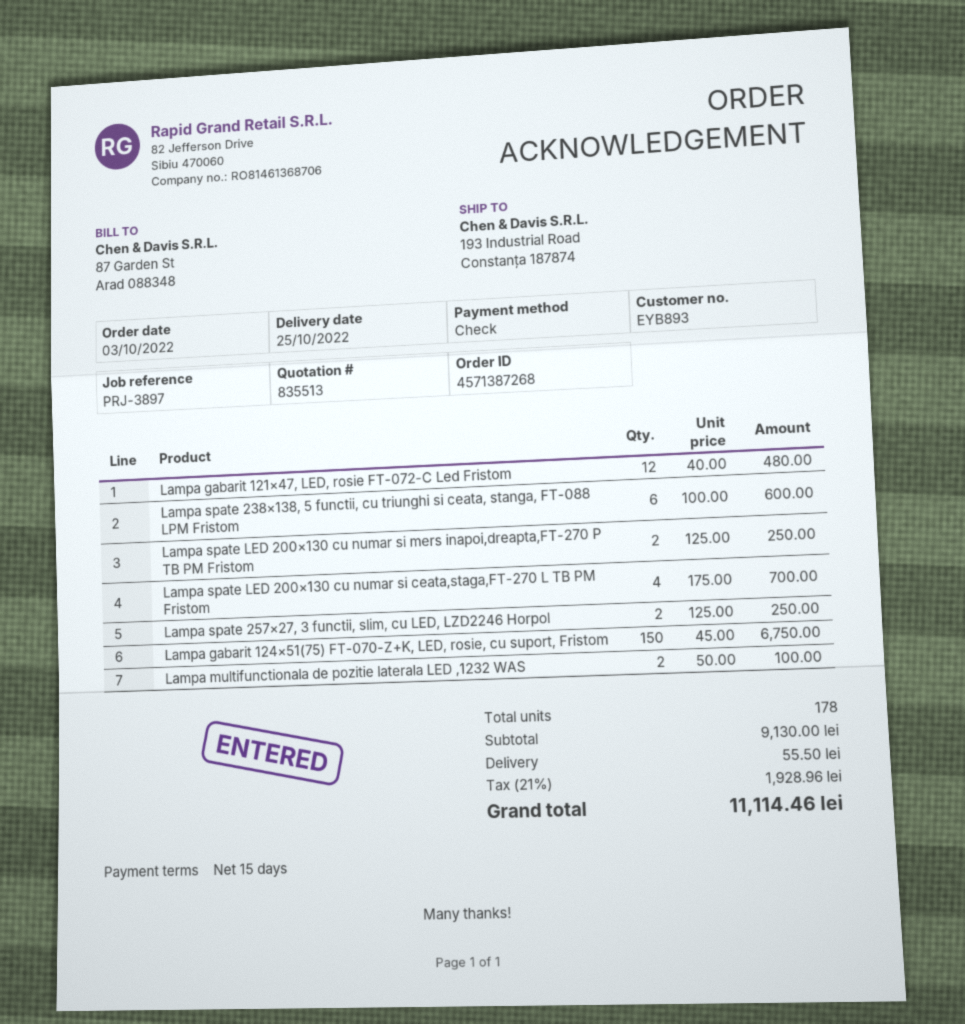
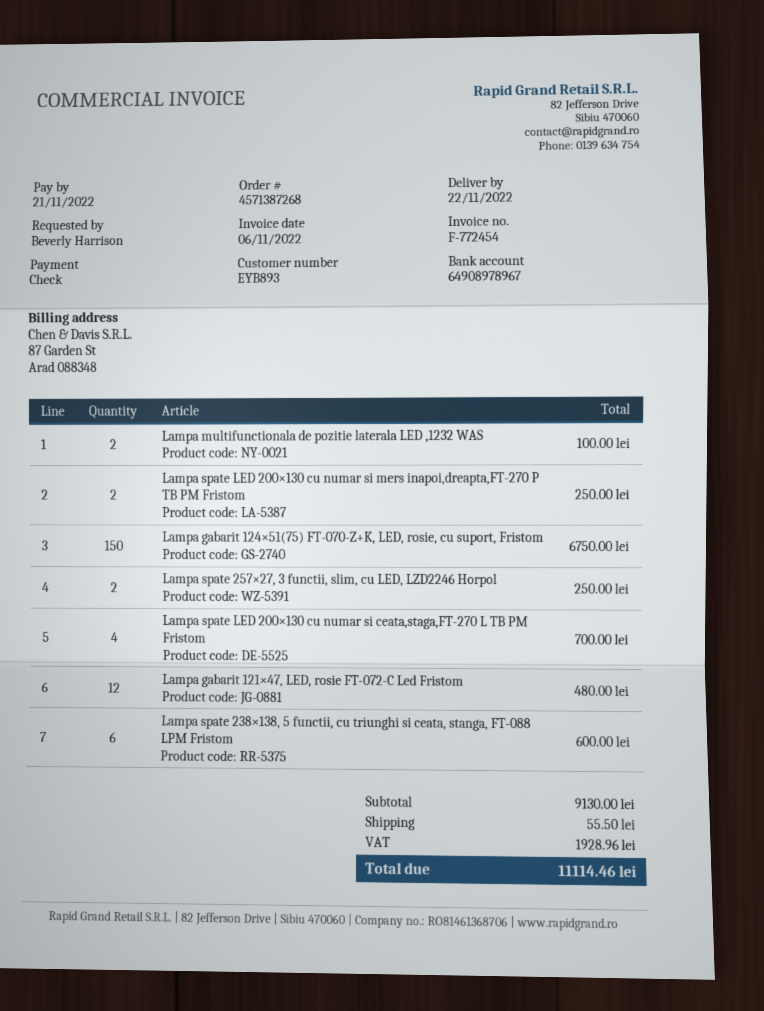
delivery date: 2022-10-25 -> 2022-11-22

